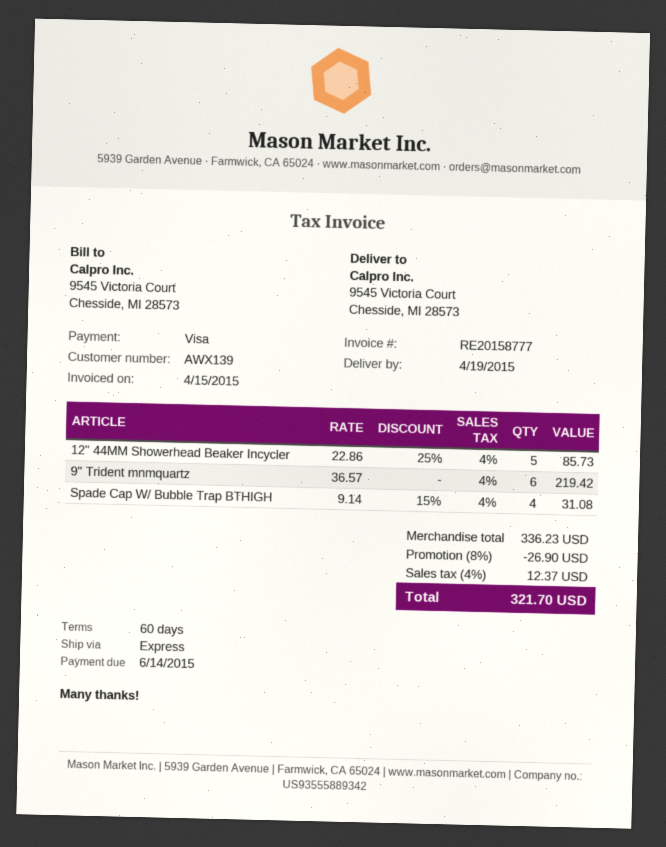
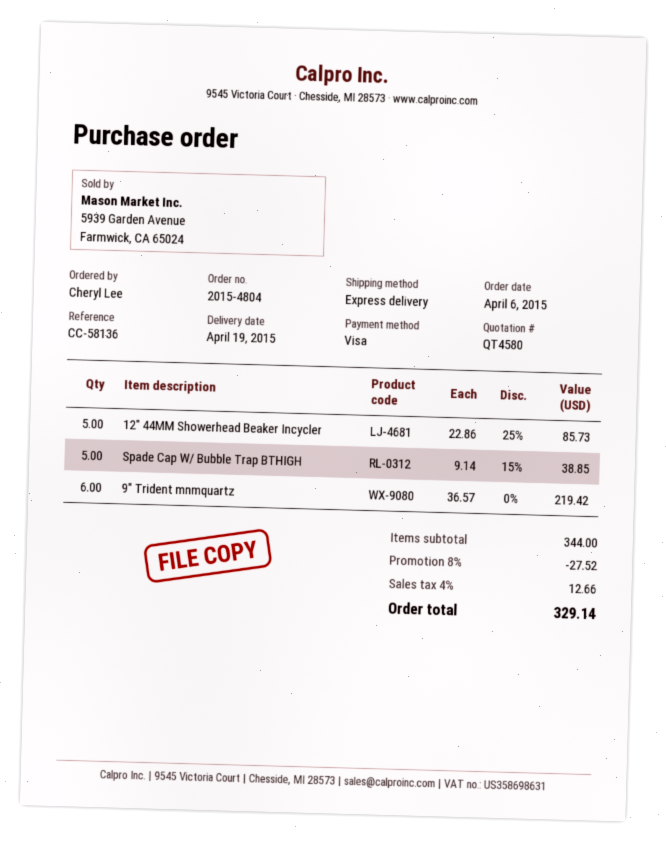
Spade Cap W/ Bubble Trap BTHIGH: 4 x 9.14 - 15% = 31.08 -> 5 x 9.14 - 15% = 38.85
subtotal: 336.23 -> 344.00
discount: 8% = 26.90 -> 8% = 27.52
tax: 4% = 12.37 -> 4% = 12.66
total: 321.70 -> 329.14

